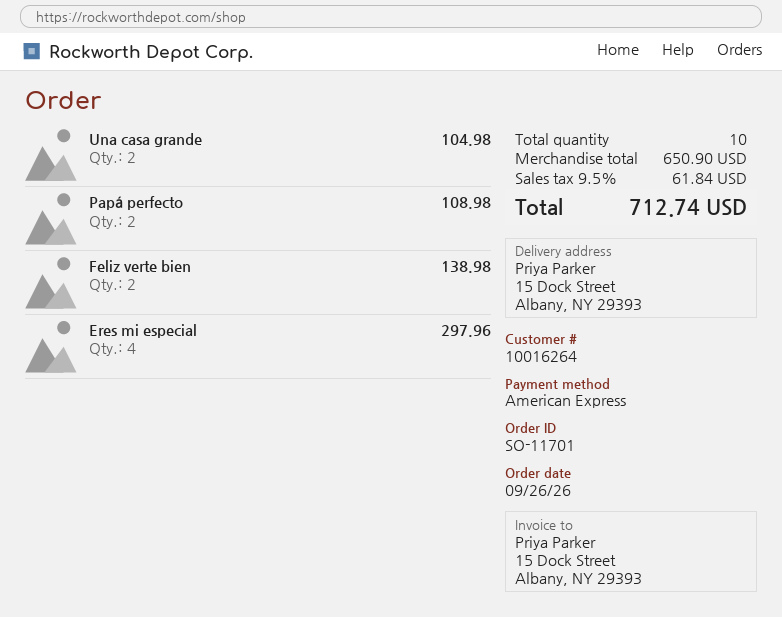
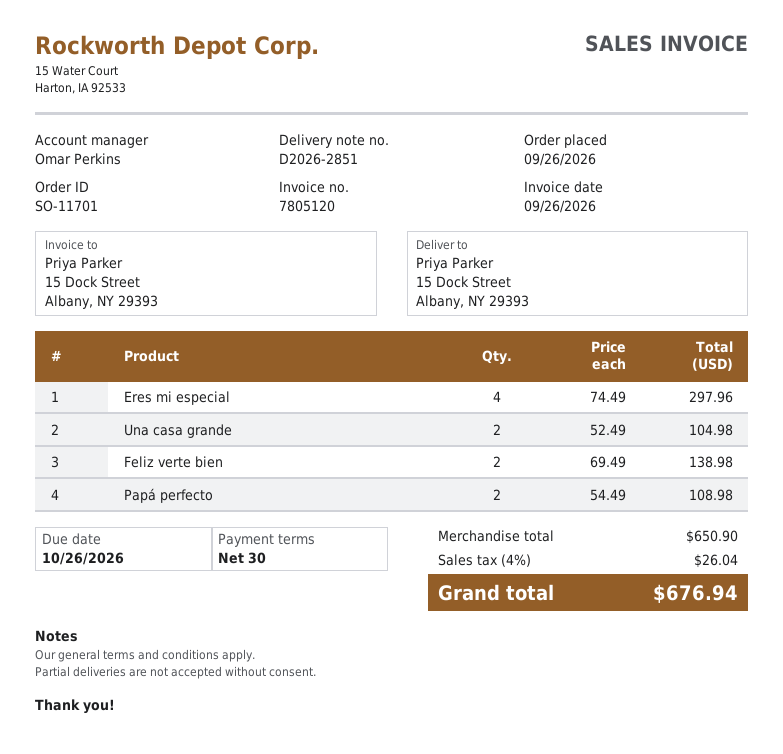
tax: 9.5% = 61.84 -> 4% = 26.04
total: 712.74 -> 676.94

